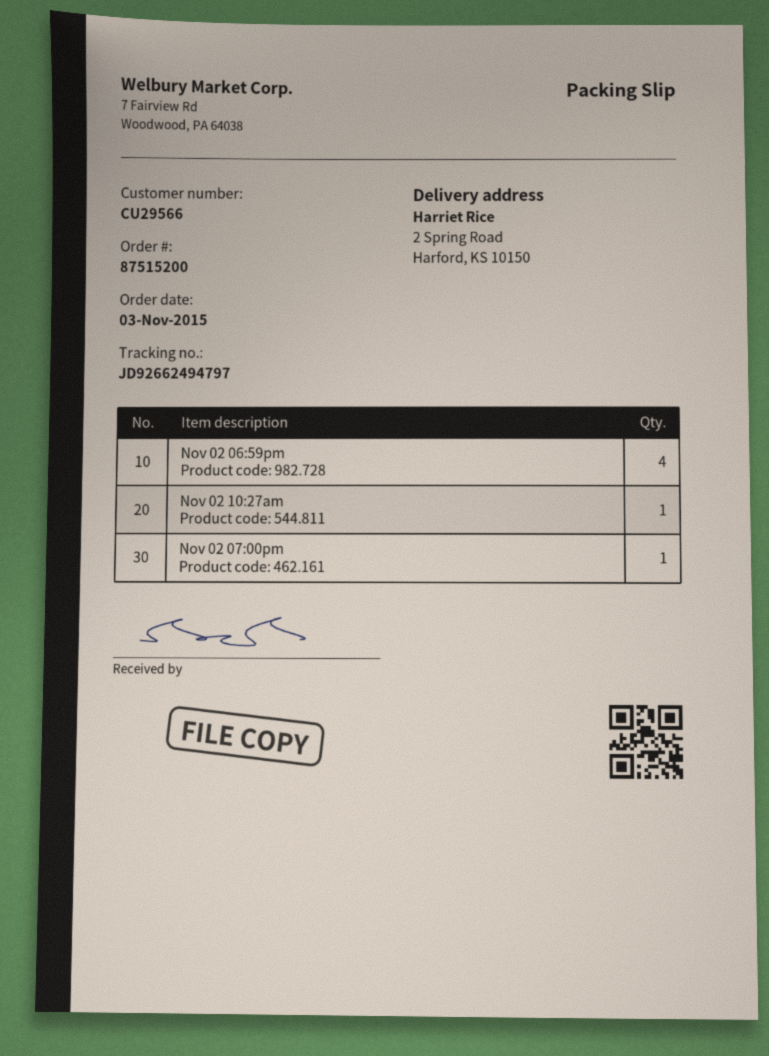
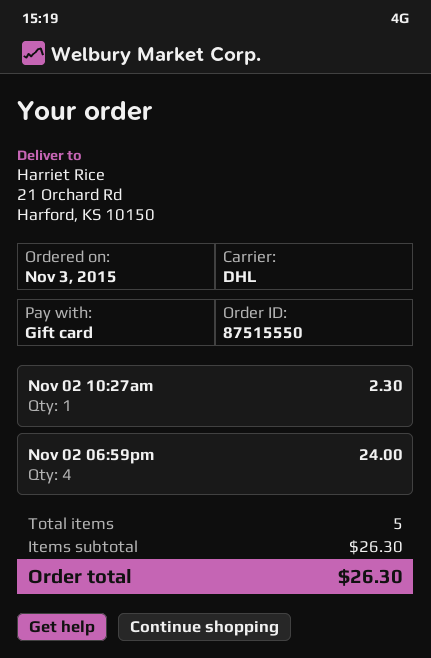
order number: 87515200 -> 87515550
ship to: 2 Spring Road, Harford, KS 10150 -> 21 Orchard Rd, Harford, KS 10150
Nov 02 07:00pm: 1 -> none

